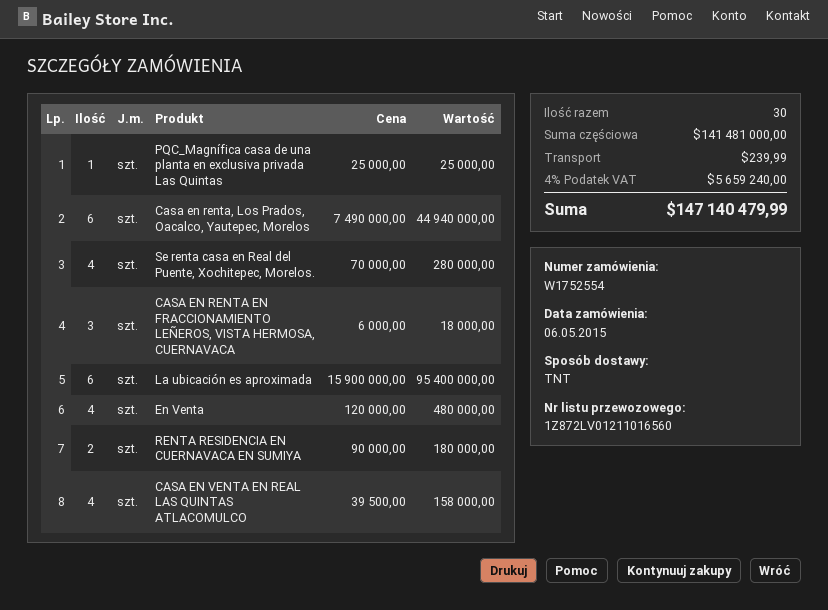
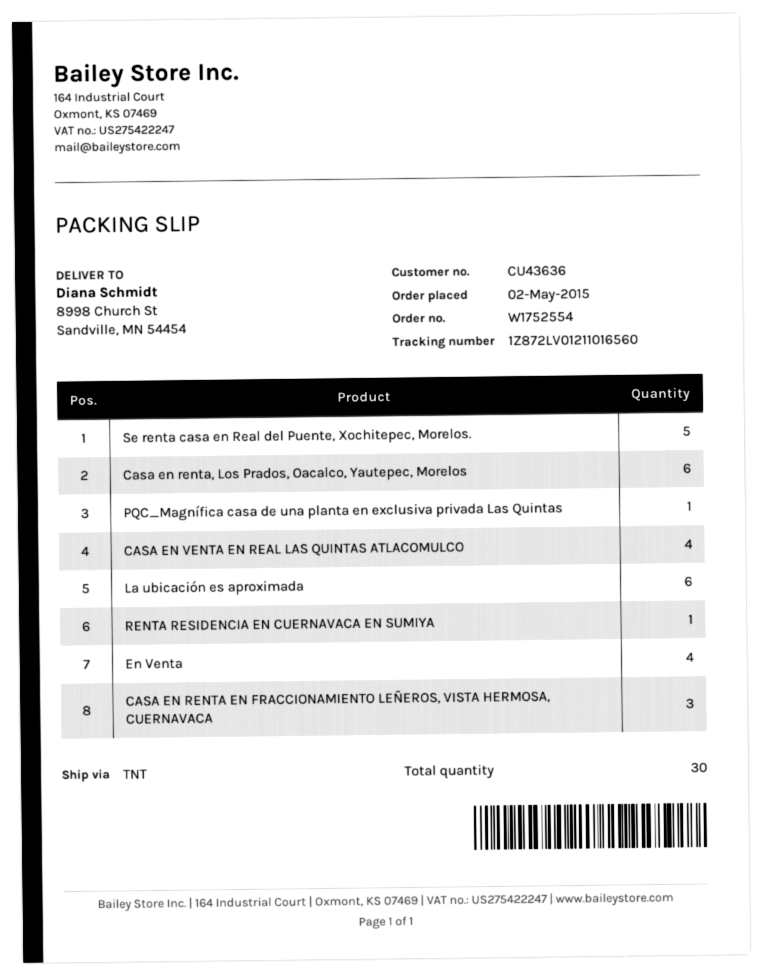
order date: 2015-05-06 -> 2015-05-02
Se renta casa en Real del Puente, Xochitepec, Morelos.: 4 -> 5
RENTA RESIDENCIA EN CUERNAVACA EN SUMIYA: 2 -> 1

